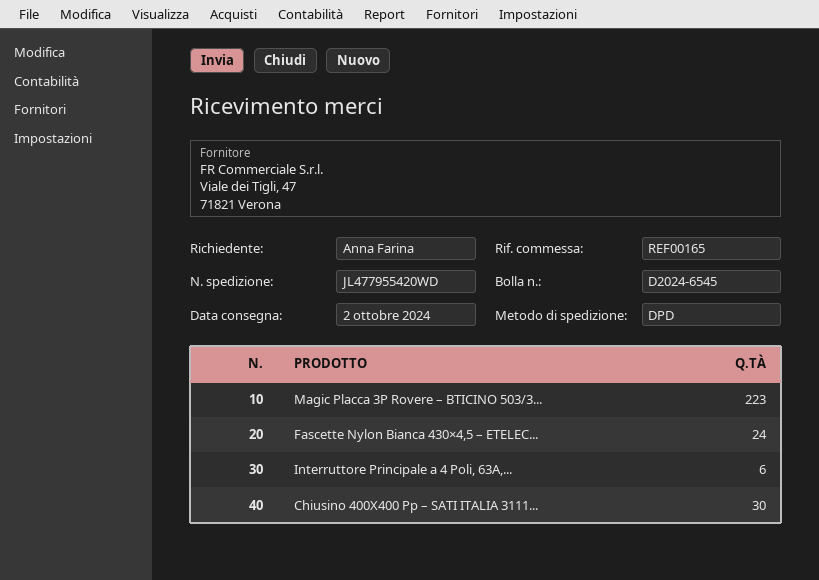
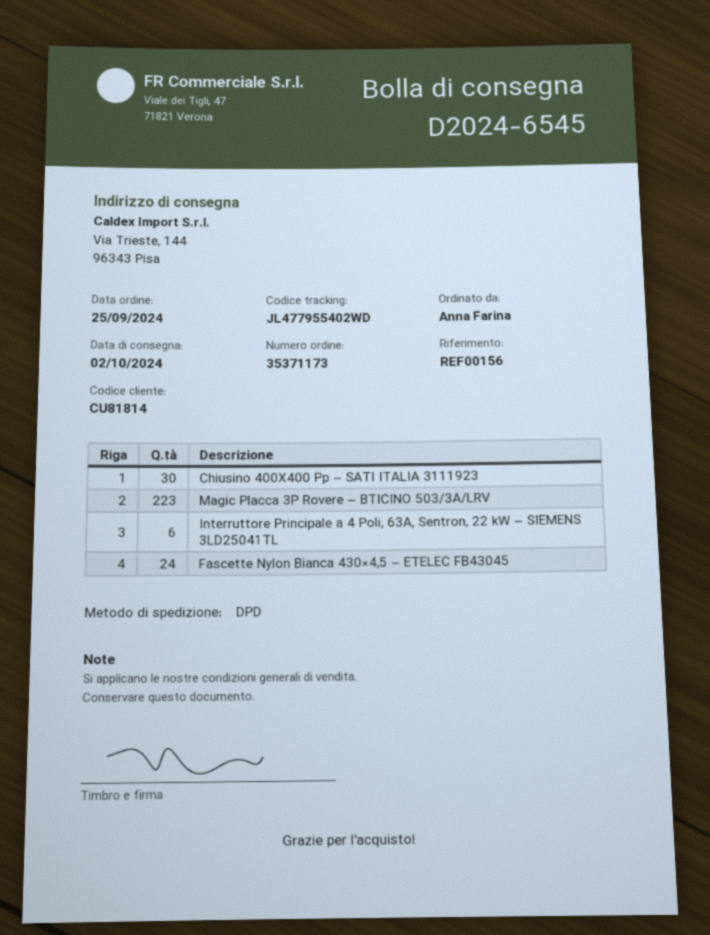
reference: REF00165 -> REF00156
tracking number: JL477955420WD -> JL477955402WD

